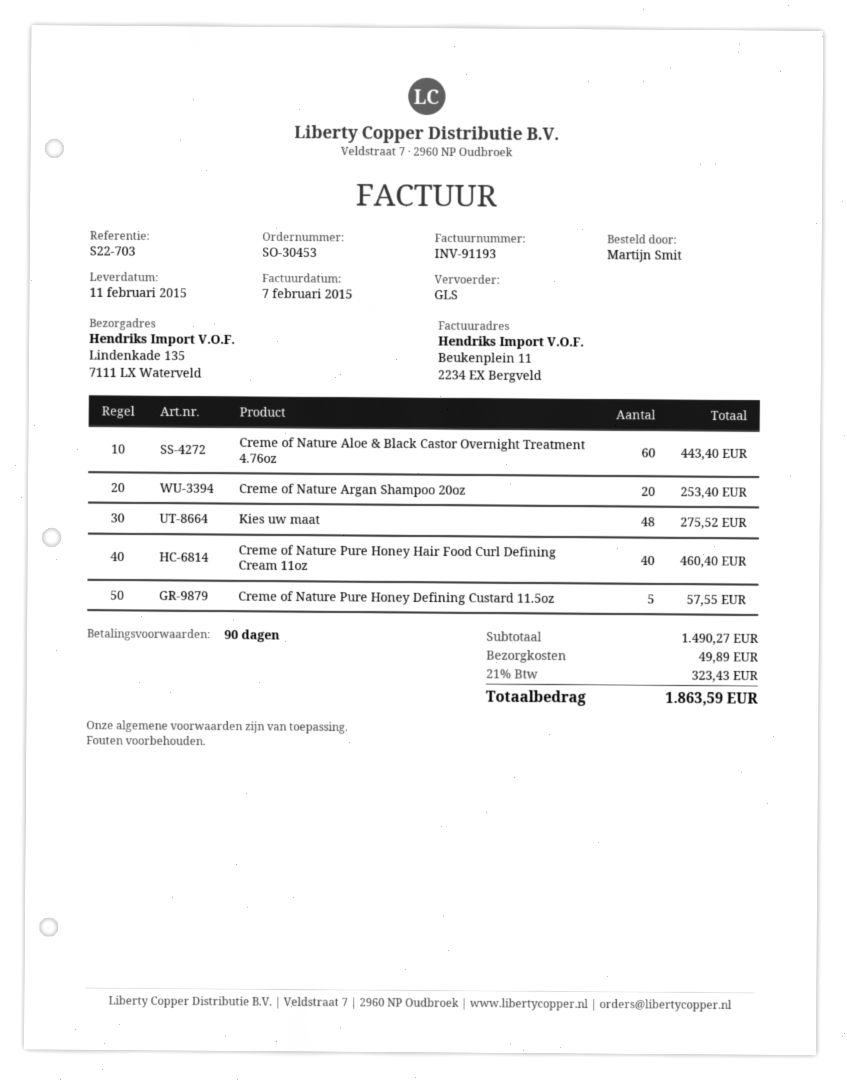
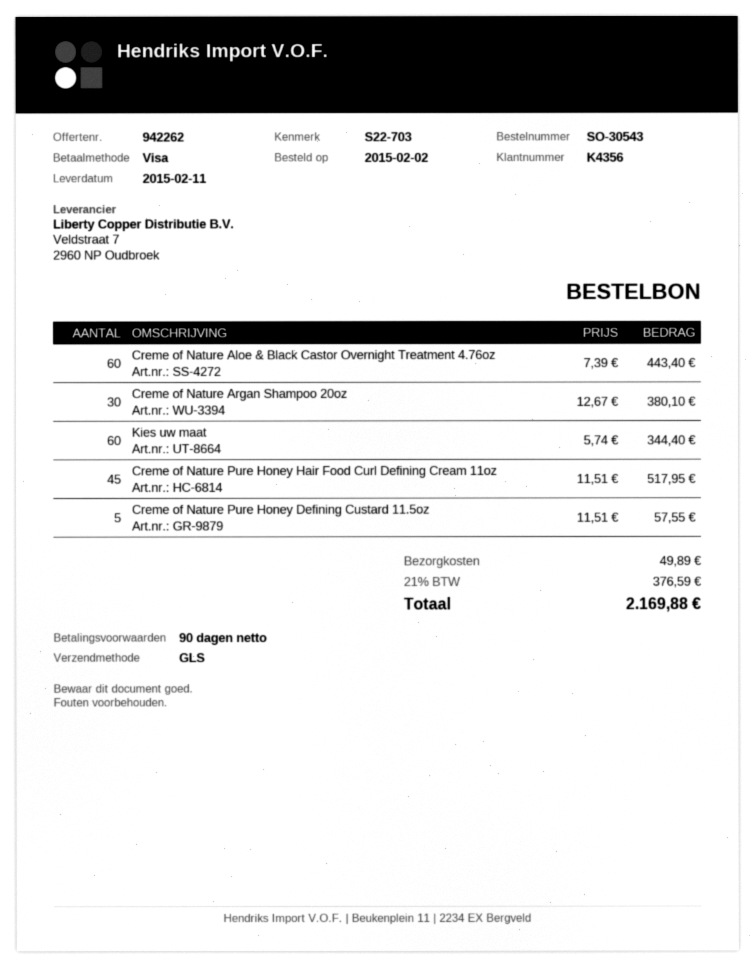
order number: SO-30453 -> SO-30543
Creme of Nature Argan Shampoo 20oz: 20 for 253.40 -> 30 for 380.10
Kies uw maat: 48 for 275.52 -> 60 for 344.40
Creme of Nature Pure Honey Hair Food Curl Defining Cream 11oz: 40 for 460.40 -> 45 for 517.95
tax: 21% = 323.43 -> 21% = 376.59
total: 1863.59 -> 2169.88

